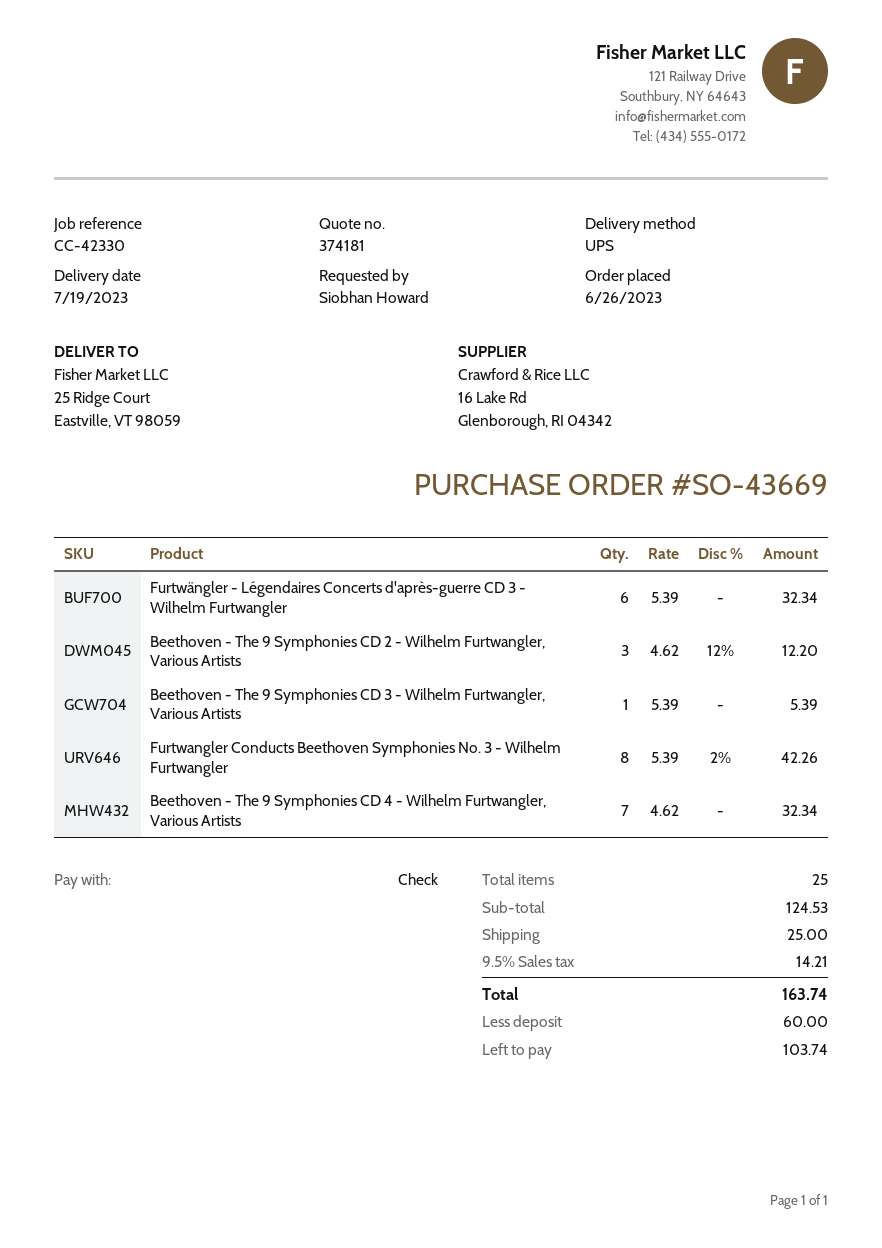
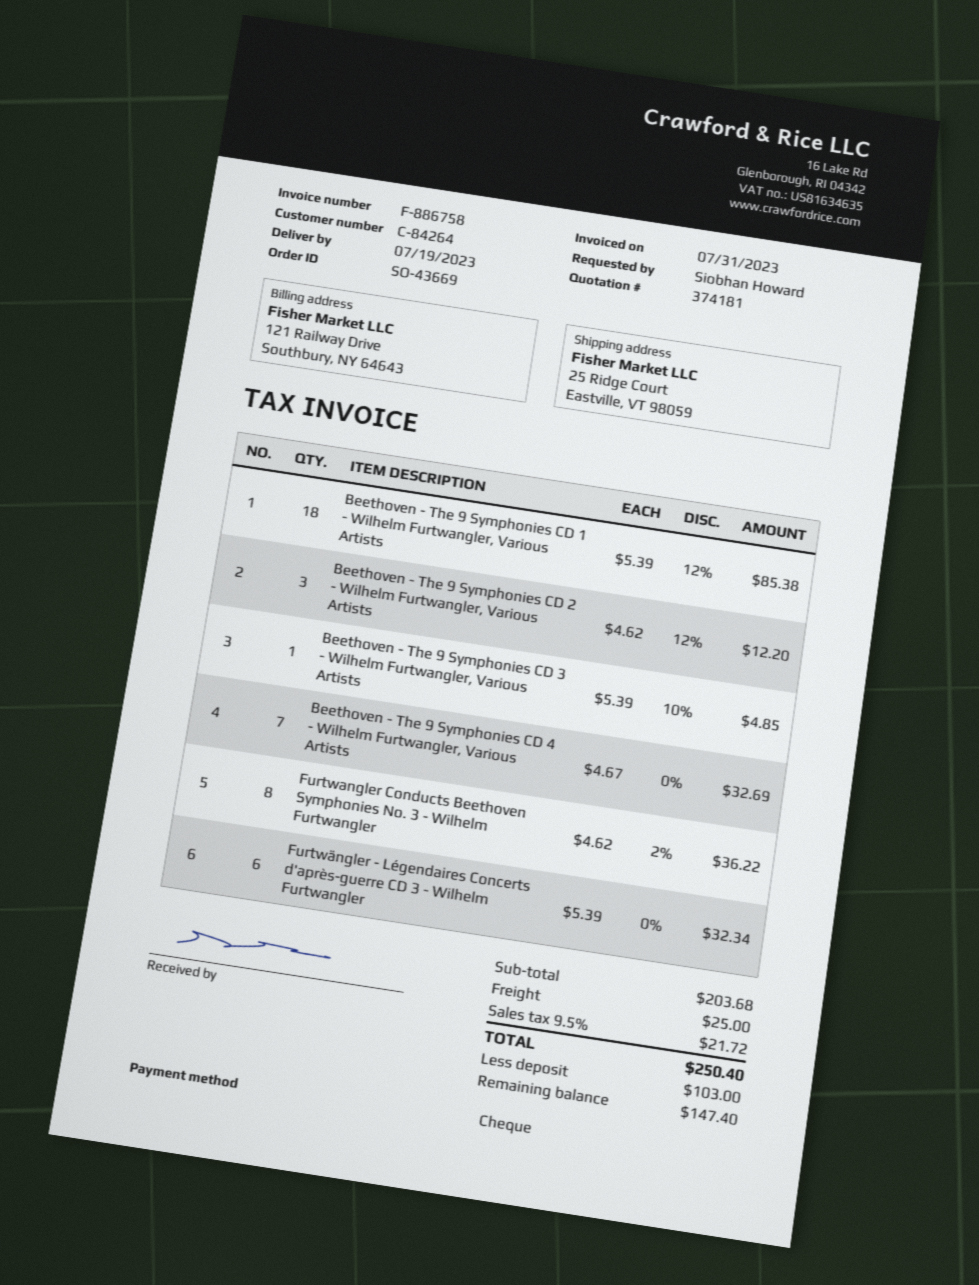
Beethoven - The 9 Symphonies CD 3 - Wilhelm Furtwangler, Various Artists: 1 x 5.39 = 5.39 -> 1 x 5.39 - 10% = 4.85
Furtwangler Conducts Beethoven Symphonies No. 3 - Wilhelm Furtwangler: 8 x 5.39 - 2% = 42.26 -> 8 x 4.62 - 2% = 36.22
Beethoven - The 9 Symphonies CD 4 - Wilhelm Furtwangler, Various Artists: 7 x 4.62 = 32.34 -> 7 x 4.67 = 32.69
Beethoven - The 9 Symphonies CD 1 - Wilhelm Furtwangler, Various Artists: none -> 18 x 5.39 - 12% = 85.38
subtotal: 124.53 -> 203.68
tax: 9.5% = 14.21 -> 9.5% = 21.72
total: 163.74 -> 250.40
deposit: 60.00 -> 103.00
balance: 103.74 -> 147.40

